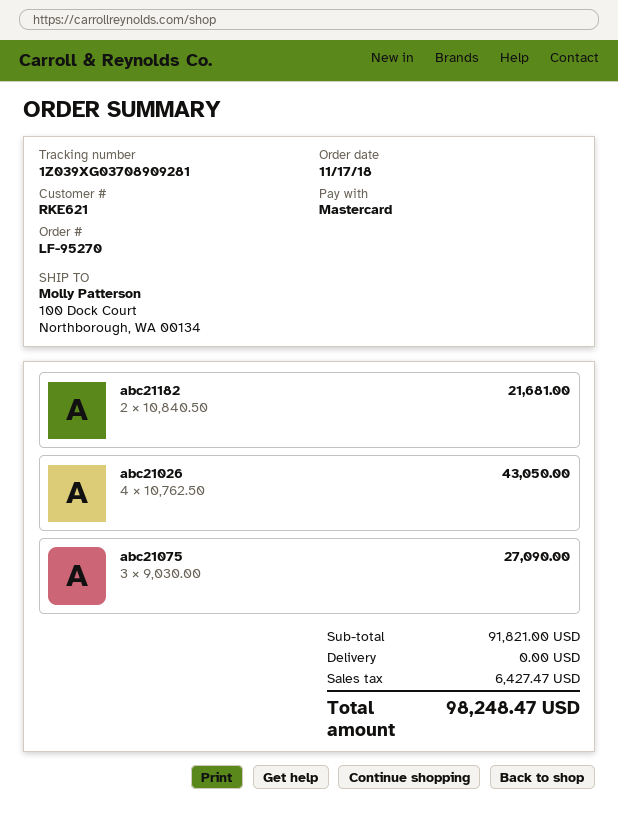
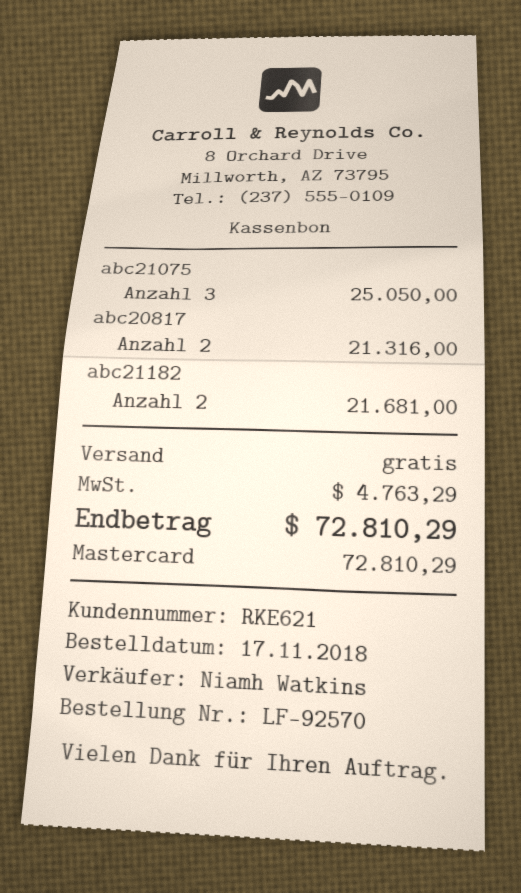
order number: LF-95270 -> LF-92570
abc21026: 4 for 43050.00 -> none
abc21075: 3 for 27090.00 -> 3 for 25050.00
abc20817: none -> 2 for 21316.00
tax: 6427.47 -> 4763.29
total: 98248.47 -> 72810.29

